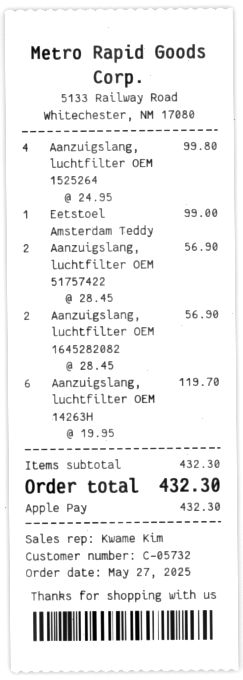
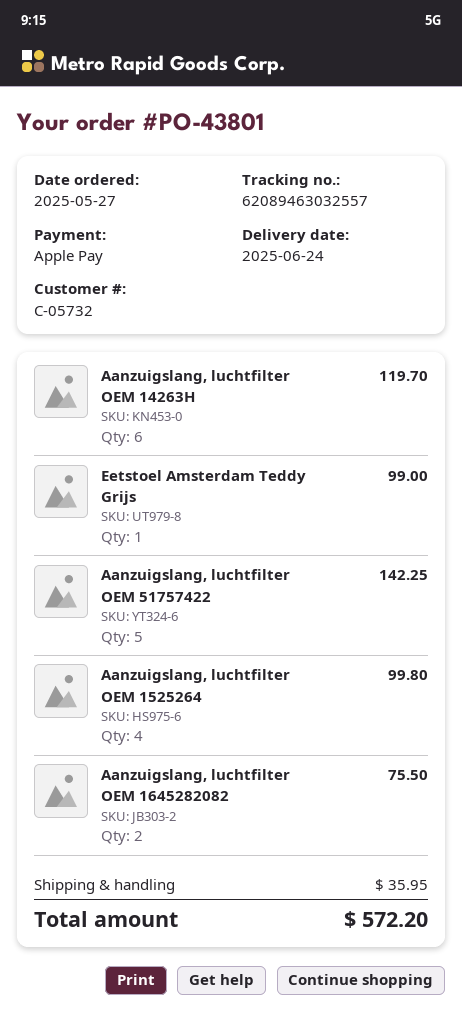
Aanzuigslang, luchtfilter OEM 51757422: 2 for 56.90 -> 5 for 142.25
Aanzuigslang, luchtfilter OEM 1645282082: 2 for 56.90 -> 2 for 75.50
shipping: none -> 35.95
total: 432.30 -> 572.20

